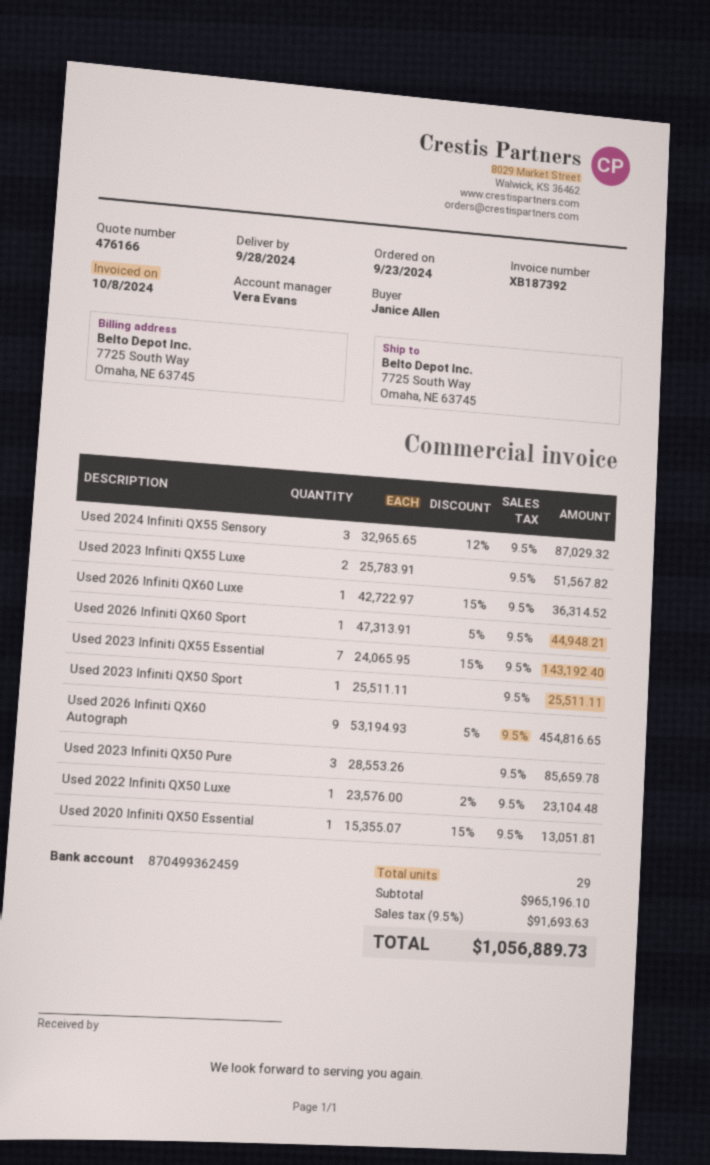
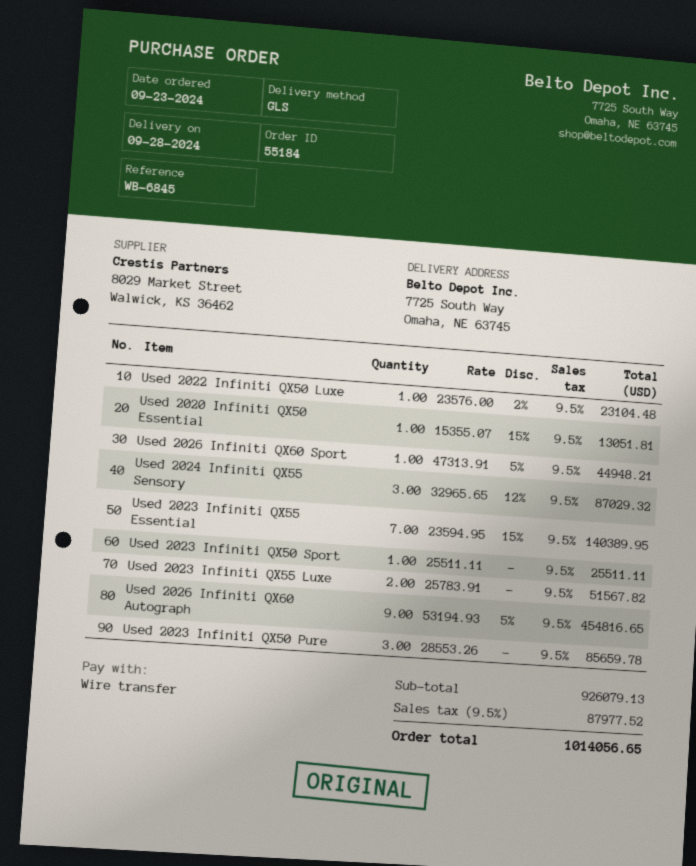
Used 2026 Infiniti QX60 Luxe: 1 x 42722.97 - 15% = 36314.52 -> none
Used 2023 Infiniti QX55 Essential: 7 x 24065.95 - 15% = 143192.40 -> 7 x 23594.95 - 15% = 140389.95
subtotal: 965196.10 -> 926079.13
tax: 9.5% = 91693.63 -> 9.5% = 87977.52
total: 1056889.73 -> 1014056.65

